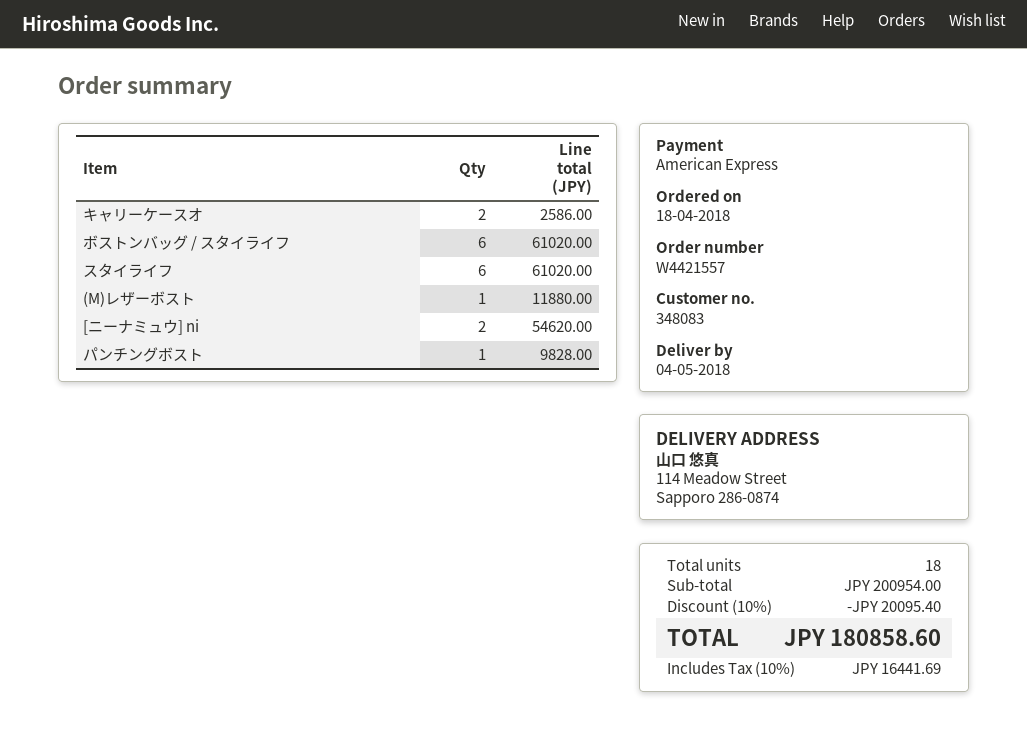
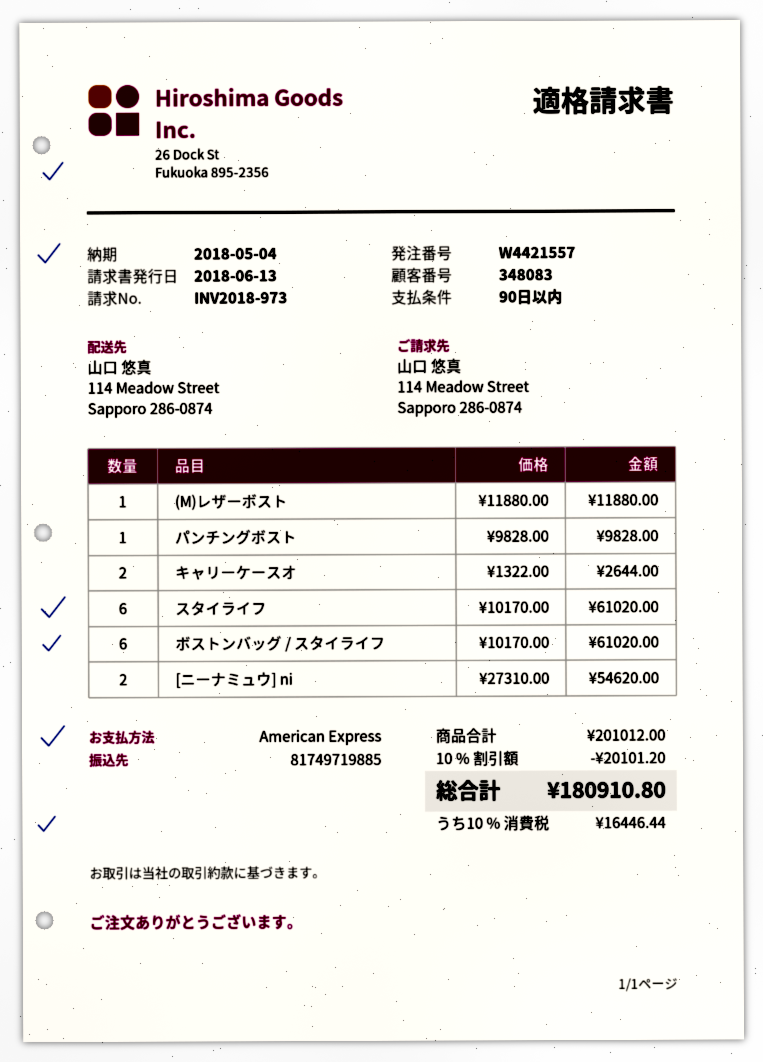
キャリーケースオ: 2 for 2586.00 -> 2 for 2644.00
subtotal: 200954.00 -> 201012.00
discount: 10% = 20095.40 -> 10% = 20101.20
tax: 10% = 16441.69 -> 10% = 16446.44
total: 180858.60 -> 180910.80

